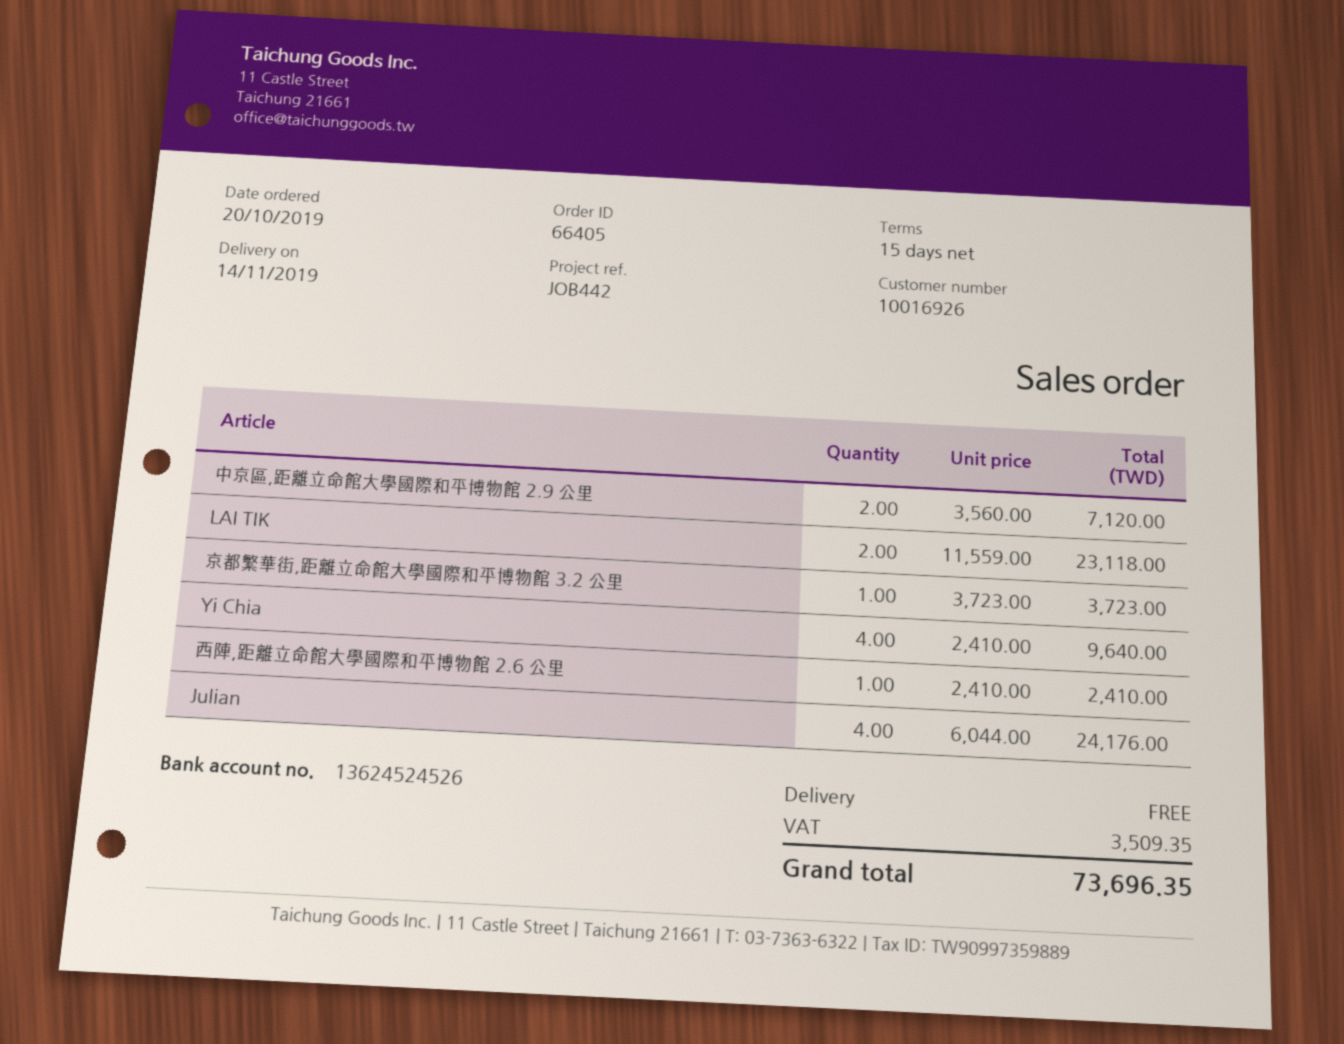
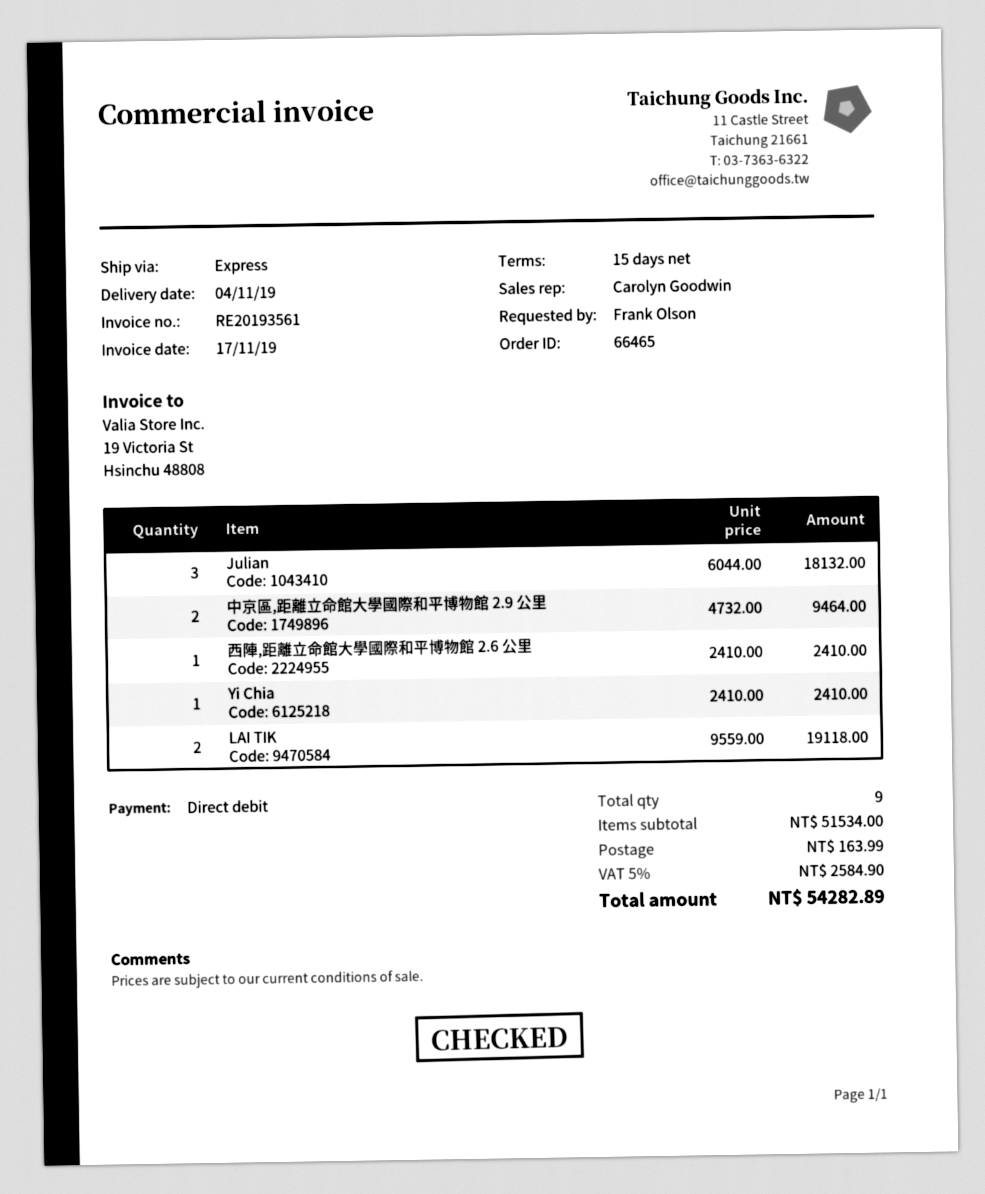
order number: 66405 -> 66465
delivery date: 2019-11-14 -> 2019-11-04
中京區,距離立命館大學國際和平博物館 2.9 公里: 2 x 3560.00 = 7120.00 -> 2 x 4732.00 = 9464.00
LAI TIK: 2 x 11559.00 = 23118.00 -> 2 x 9559.00 = 19118.00
京都繁華街,距離立命館大學國際和平博物館 3.2 公里: 1 x 3723.00 = 3723.00 -> none
Yi Chia: 4 x 2410.00 = 9640.00 -> 1 x 2410.00 = 2410.00
Julian: 4 x 6044.00 = 24176.00 -> 3 x 6044.00 = 18132.00
shipping: 0.00 -> 163.99
tax: 3509.35 -> 2584.90
total: 73696.35 -> 54282.89

